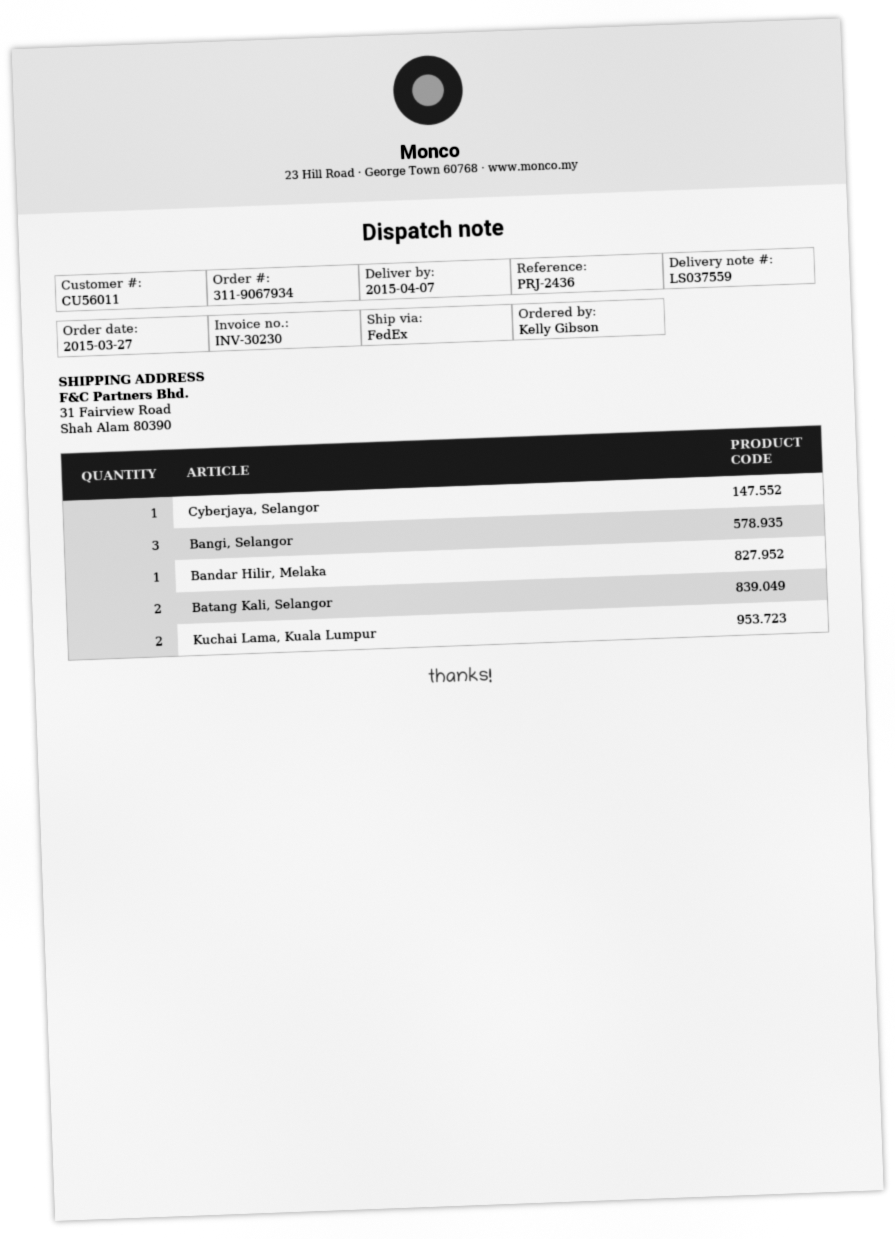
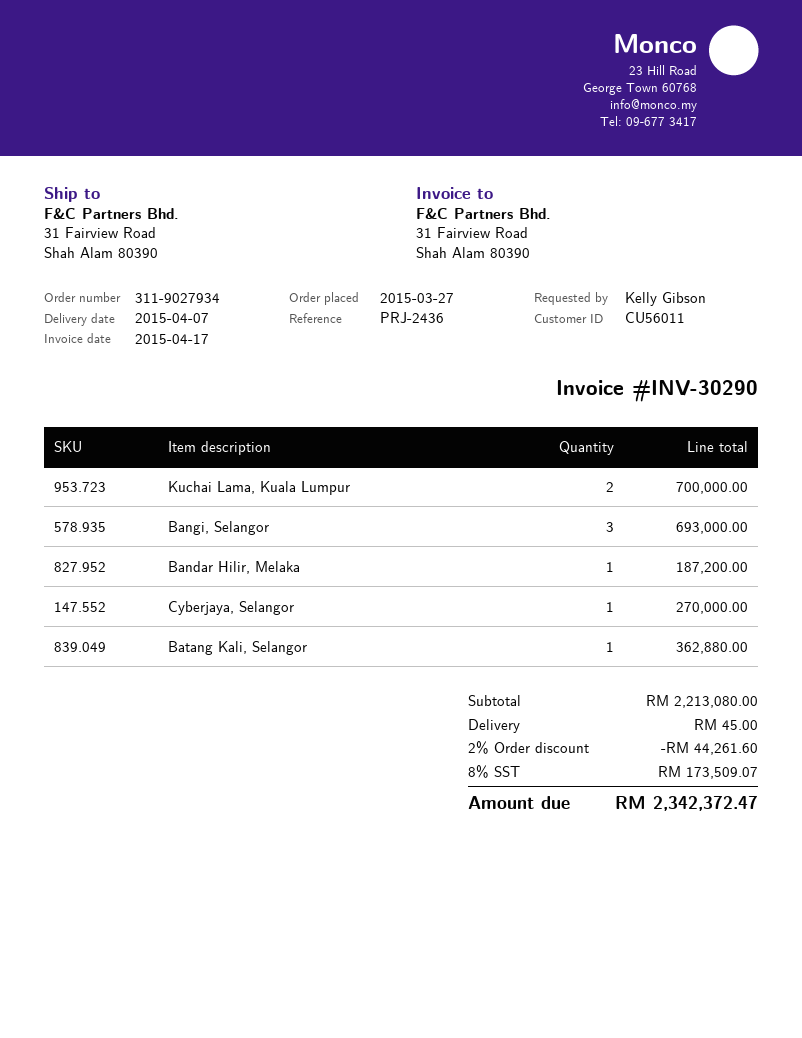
order number: 311-9067934 -> 311-9027934
invoice number: INV-30230 -> INV-30290
Batang Kali, Selangor: 2 -> 1

